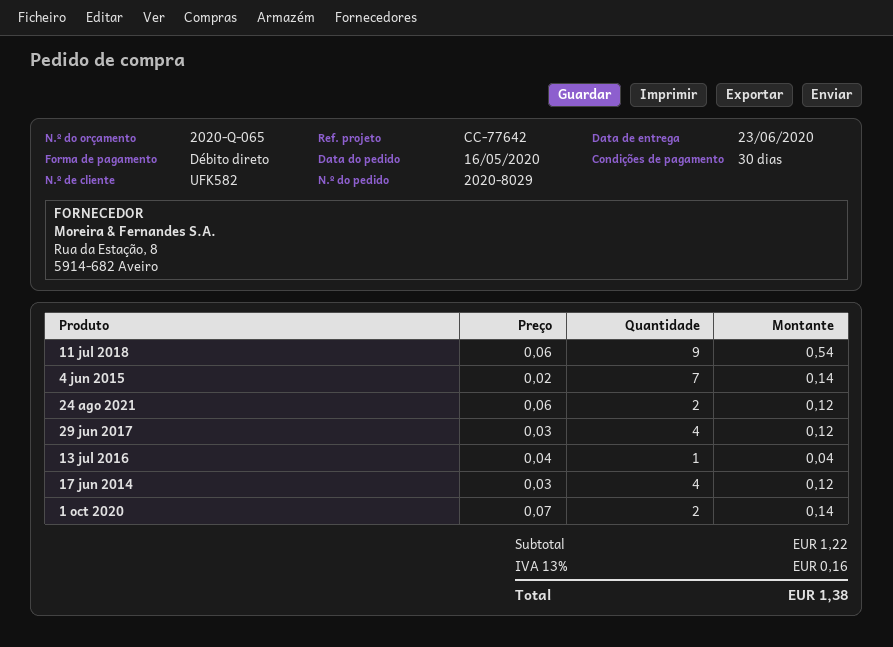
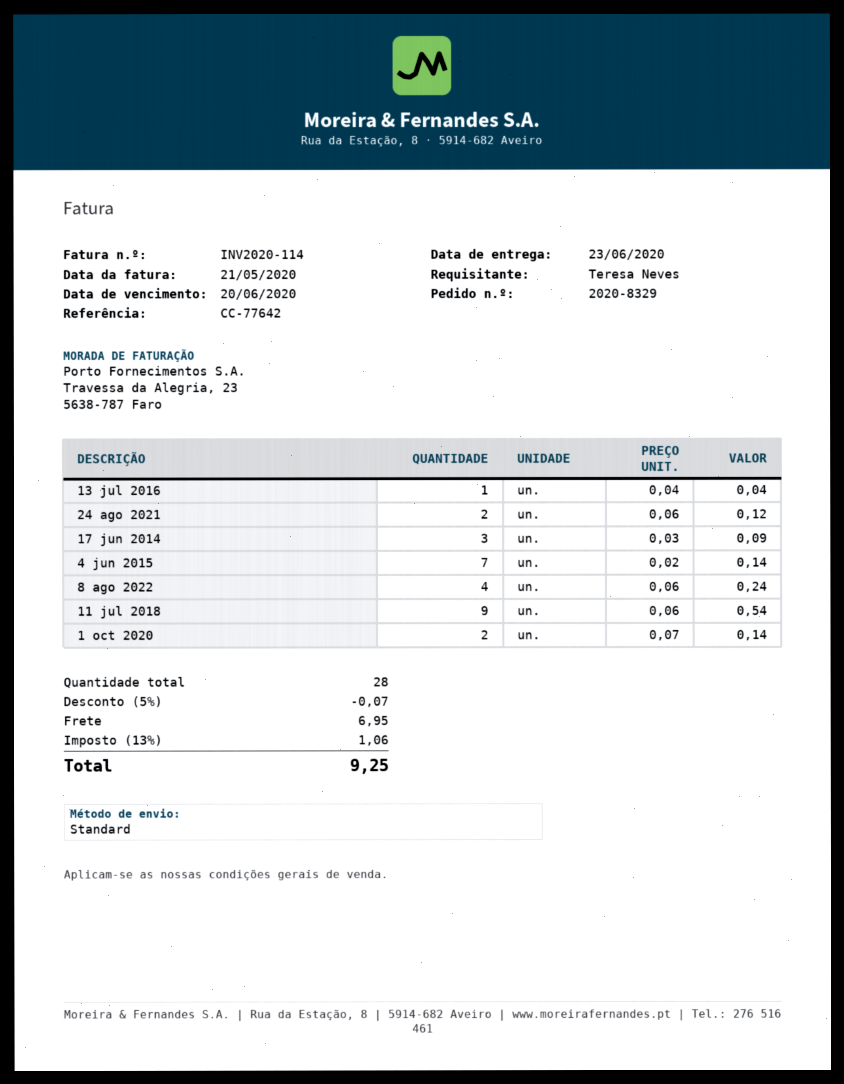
order number: 2020-8029 -> 2020-8329
29 jun 2017: 4 x 0.03 = 0.12 -> none
17 jun 2014: 4 x 0.03 = 0.12 -> 3 x 0.03 = 0.09
8 ago 2022: none -> 4 x 0.06 = 0.24
discount: none -> 5% = 0.07
shipping: none -> 6.95
tax: 13% = 0.16 -> 13% = 1.06
total: 1.38 -> 9.25

